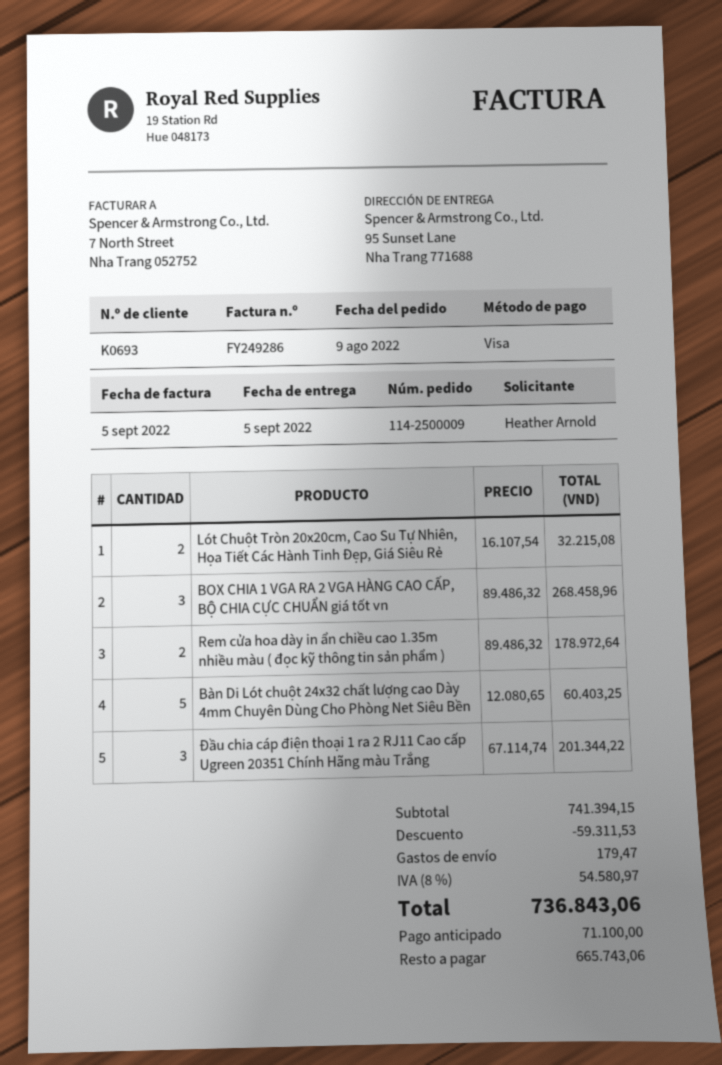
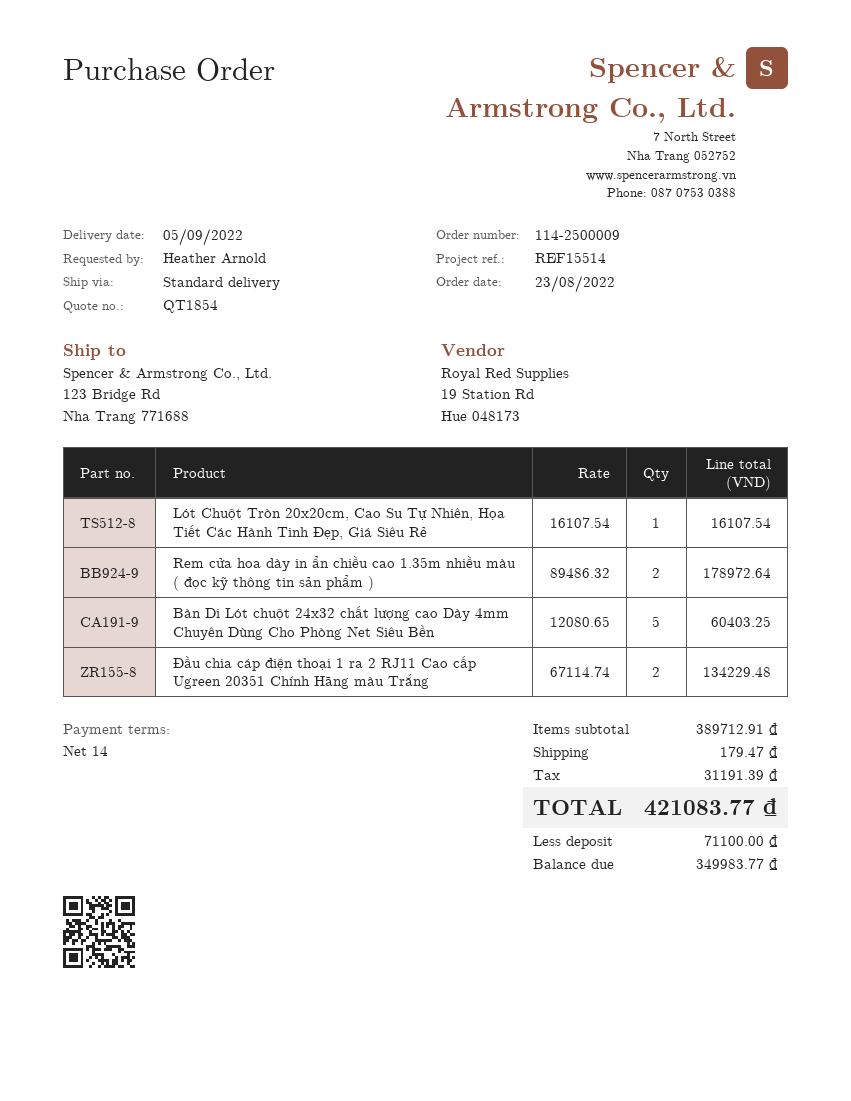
order date: 2022-08-09 -> 2022-08-23
ship to: 95 Sunset Lane, Nha Trang 771688 -> 123 Bridge Rd, Nha Trang 771688
Lót Chuột Tròn 20x20cm, Cao Su Tự Nhiên, Họa Tiết Các Hành Tinh Đẹp, Giá Siêu Rẻ: 2 x 16107.54 = 32215.08 -> 1 x 16107.54 = 16107.54
BOX CHIA 1 VGA RA 2 VGA HÀNG CAO CẤP, BỘ CHIA CỰC CHUẨN giá tốt vn: 3 x 89486.32 = 268458.96 -> none
Đầu chia cáp điện thoại 1 ra 2 RJ11 Cao cấp Ugreen 20351 Chính Hãng màu Trắng: 3 x 67114.74 = 201344.22 -> 2 x 67114.74 = 134229.48
subtotal: 741394.15 -> 389712.91
discount: 59311.53 -> none
tax: 54580.97 -> 31191.39
total: 736843.06 -> 421083.77
balance: 665743.06 -> 349983.77

